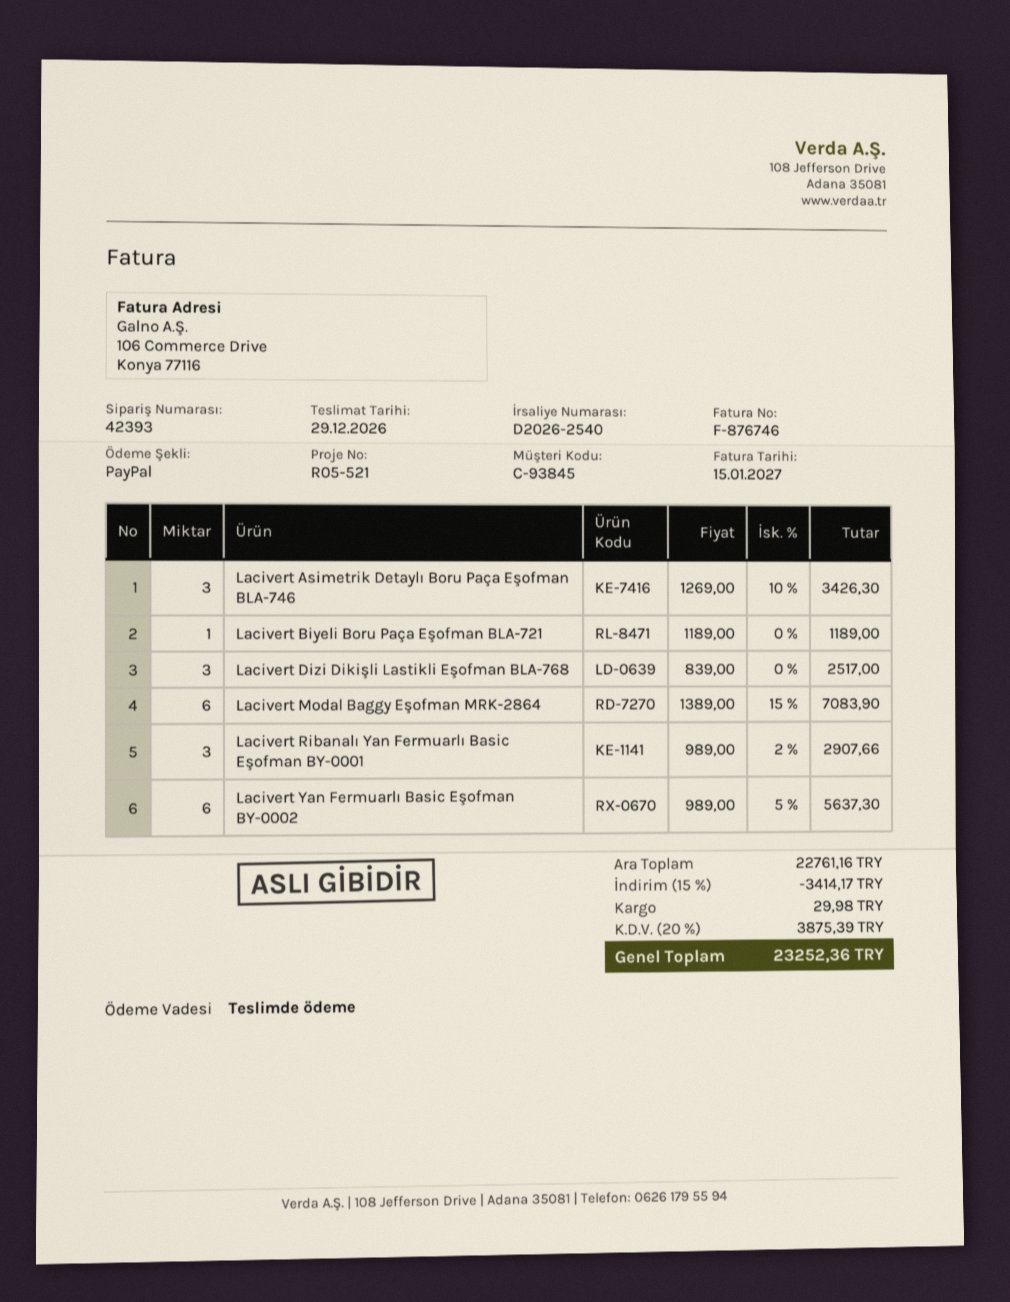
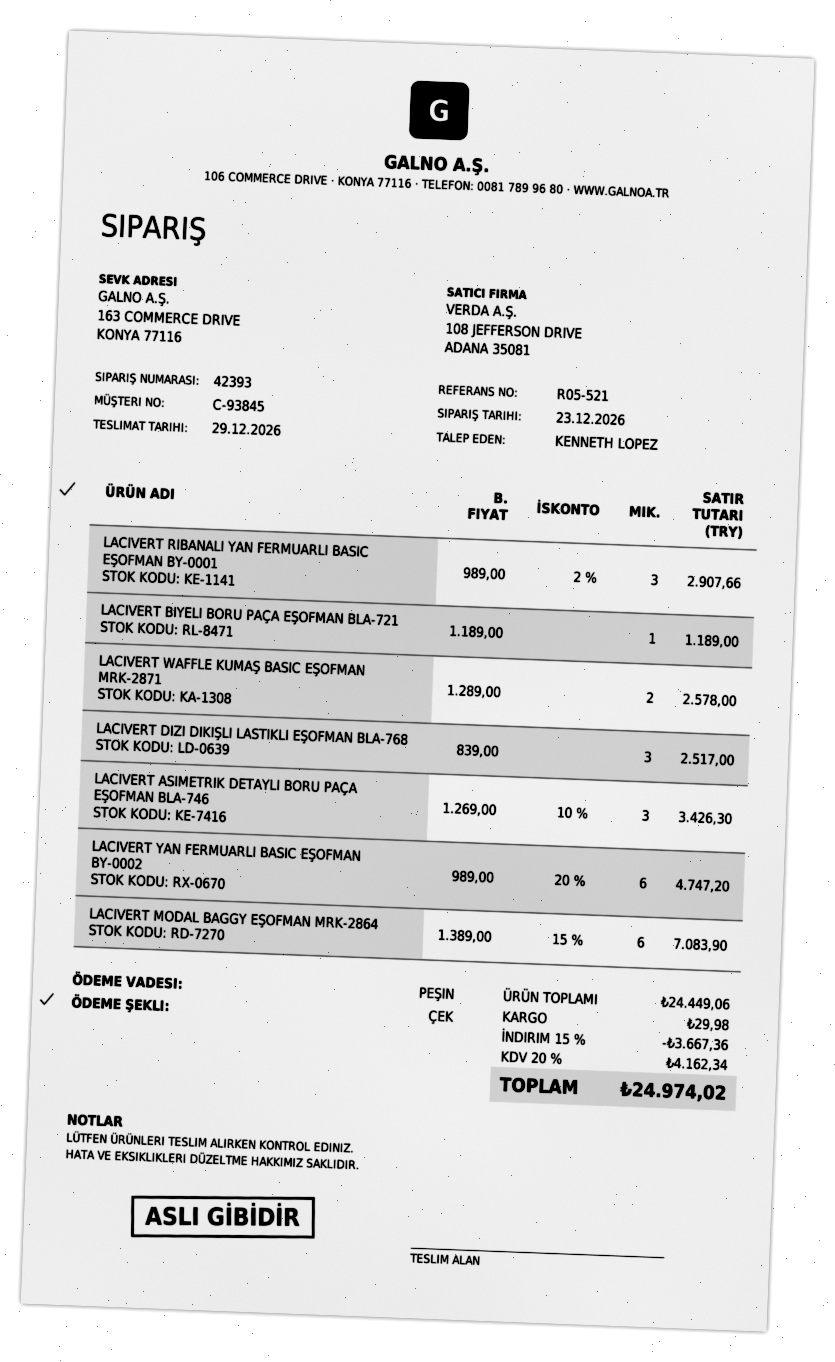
payment method: PayPal -> cheque
Lacivert Yan Fermuarlı Basic Eşofman BY-0002: 6 x 989.00 - 5% = 5637.30 -> 6 x 989.00 - 20% = 4747.20
LACIVERT WAFFLE KUMAŞ BASIC EŞOFMAN MRK-2871: none -> 2 x 1289.00 = 2578.00
subtotal: 22761.16 -> 24449.06
discount: 15% = 3414.17 -> 15% = 3667.36
tax: 20% = 3875.39 -> 20% = 4162.34
total: 23252.36 -> 24974.02

